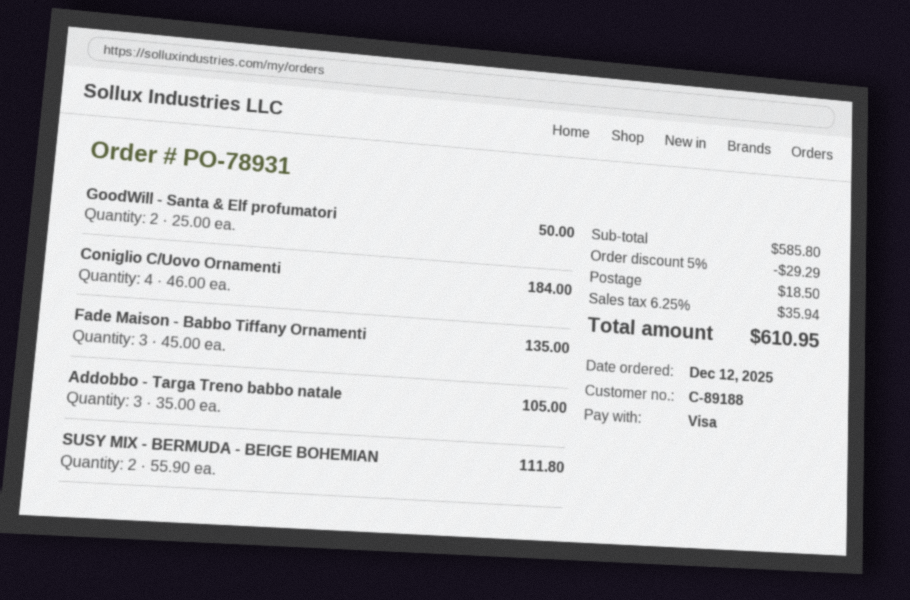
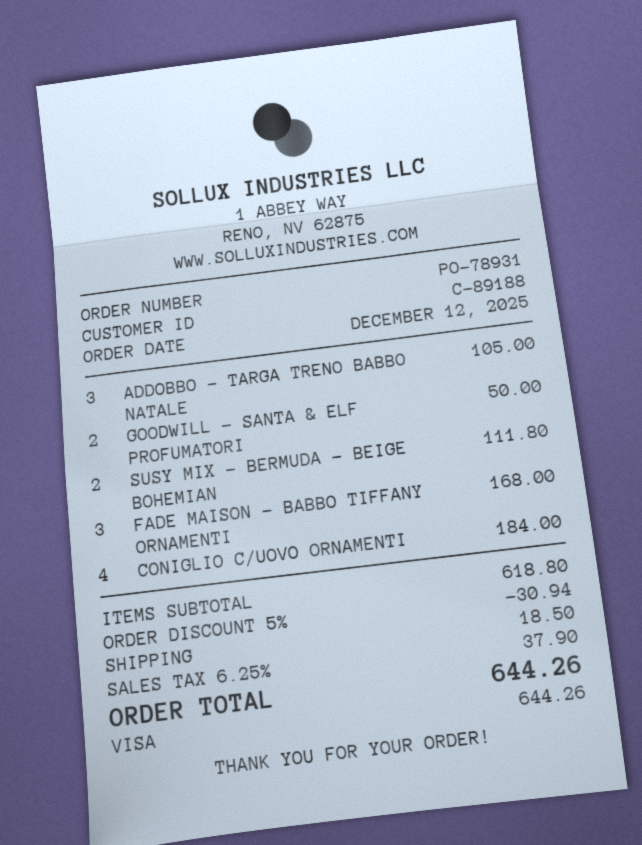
Fade Maison - Babbo Tiffany Ornamenti: 3 for 135.00 -> 3 for 168.00
subtotal: 585.80 -> 618.80
discount: 5% = 29.29 -> 5% = 30.94
tax: 6.25% = 35.94 -> 6.25% = 37.90
total: 610.95 -> 644.26

